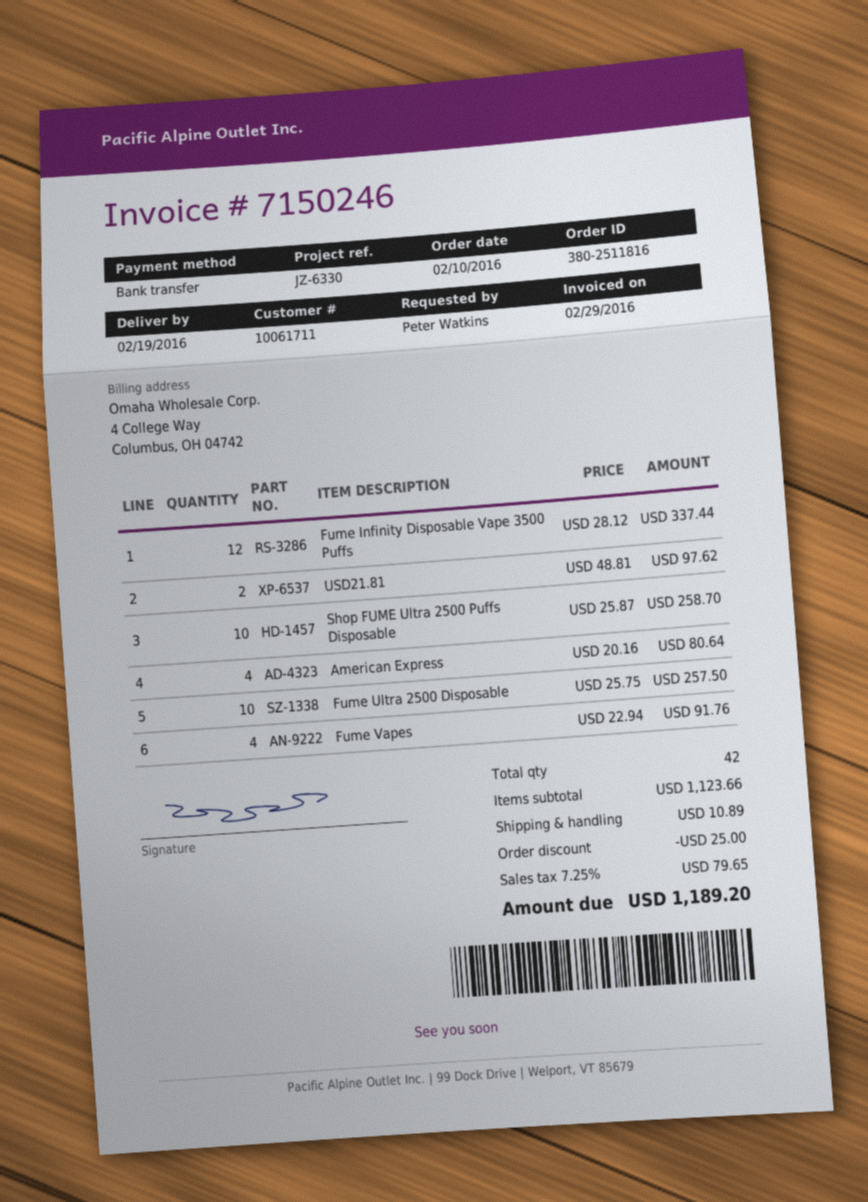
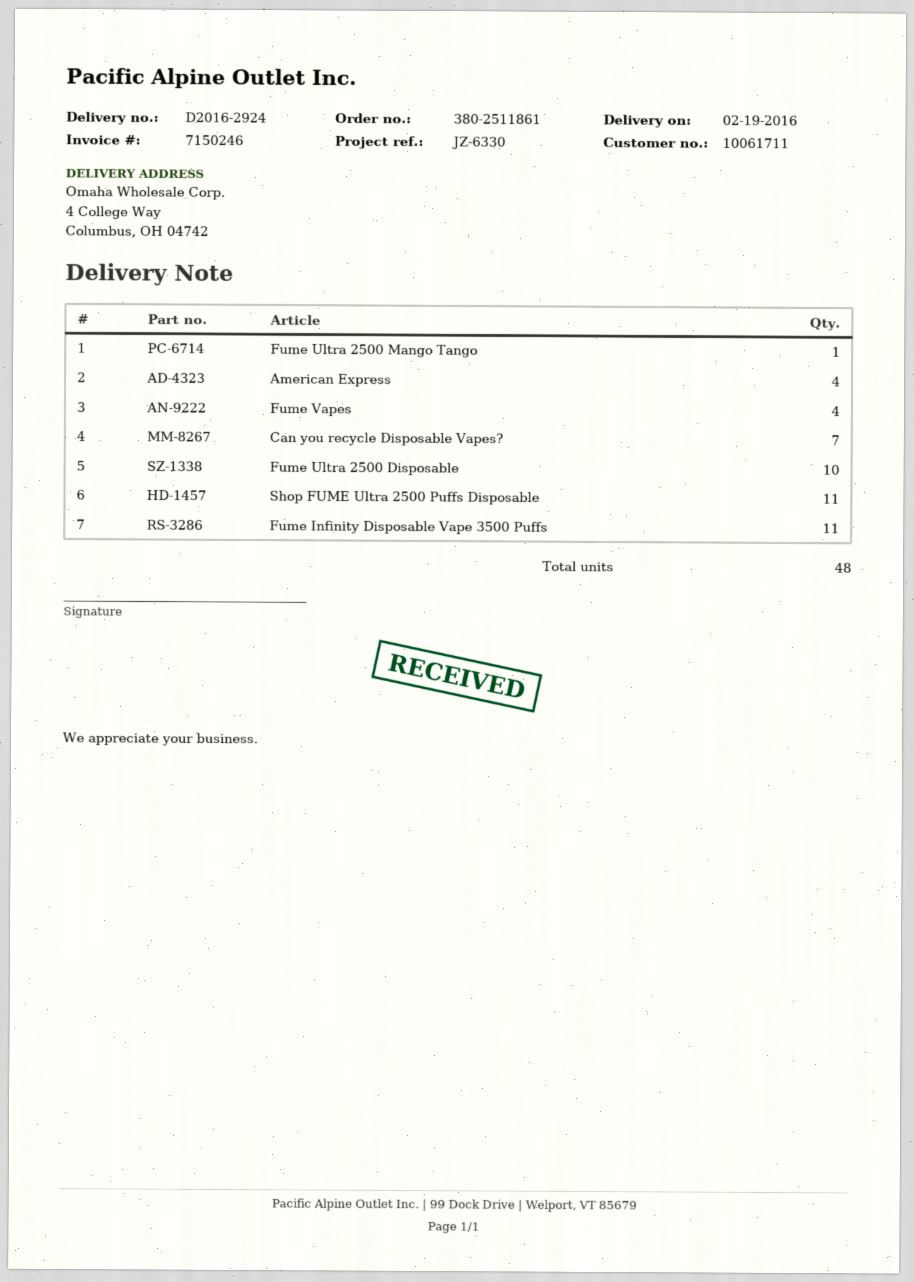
order number: 380-2511816 -> 380-2511861
Fume Infinity Disposable Vape 3500 Puffs: 12 -> 11
USD21.81: 2 -> none
Shop FUME Ultra 2500 Puffs Disposable: 10 -> 11
Fume Ultra 2500 Mango Tango: none -> 1
Can you recycle Disposable Vapes?: none -> 7
total quantity: 42 -> 48

